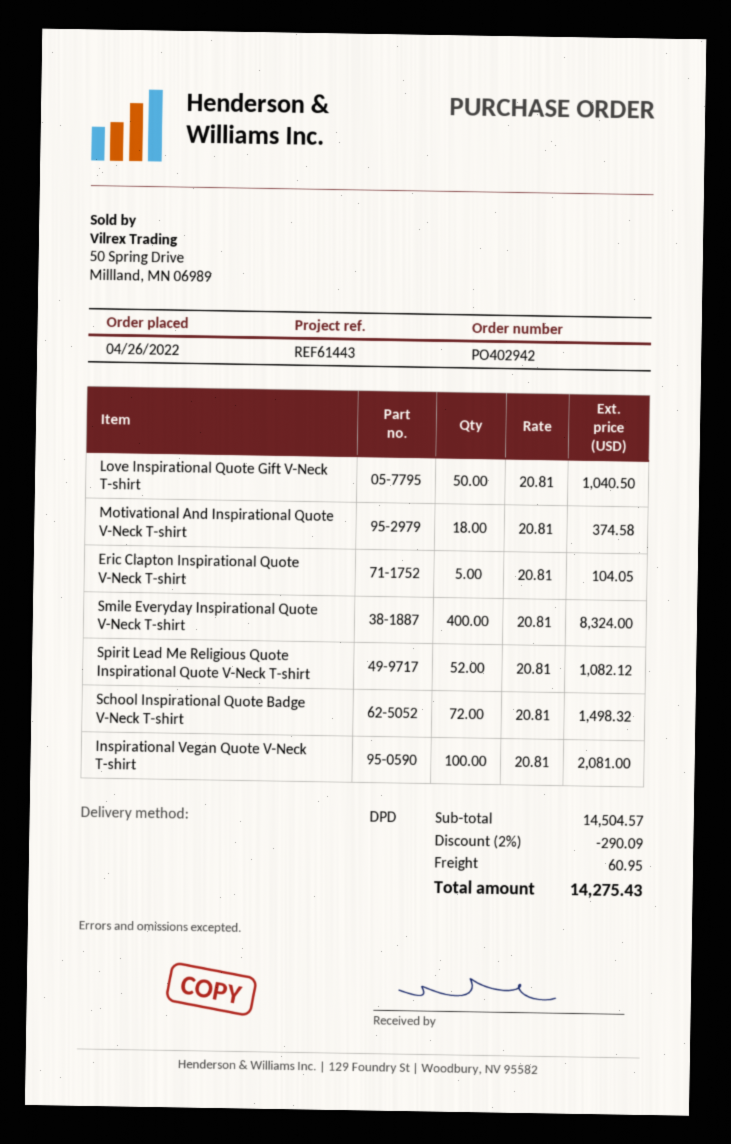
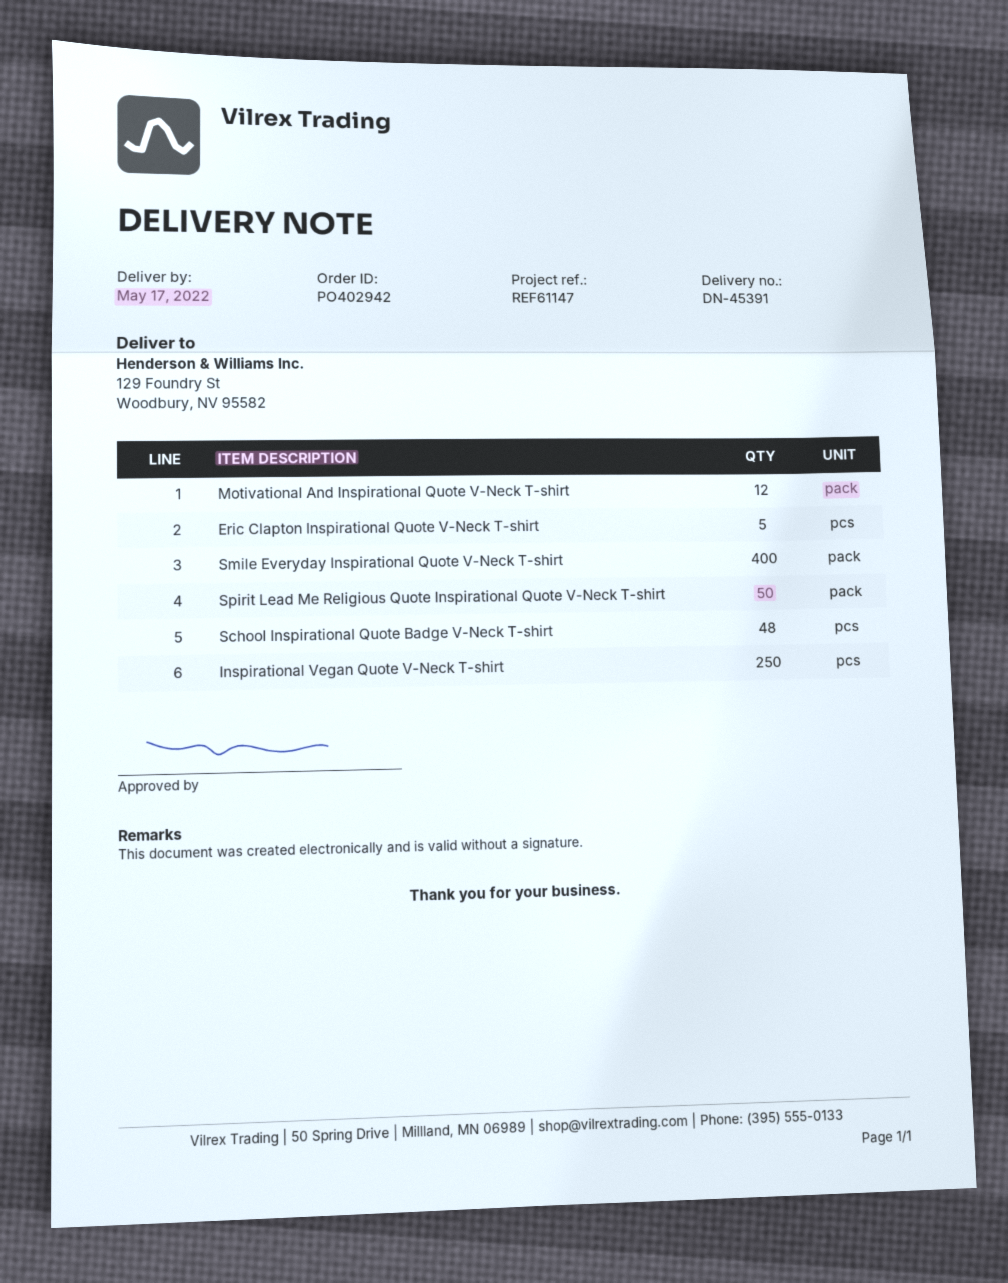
reference: REF61443 -> REF61147
Love Inspirational Quote Gift V-Neck T-shirt: 50 -> none
Motivational And Inspirational Quote V-Neck T-shirt: 18 -> 12
Spirit Lead Me Religious Quote Inspirational Quote V-Neck T-shirt: 52 -> 50
School Inspirational Quote Badge V-Neck T-shirt: 72 -> 48
Inspirational Vegan Quote V-Neck T-shirt: 100 -> 250

